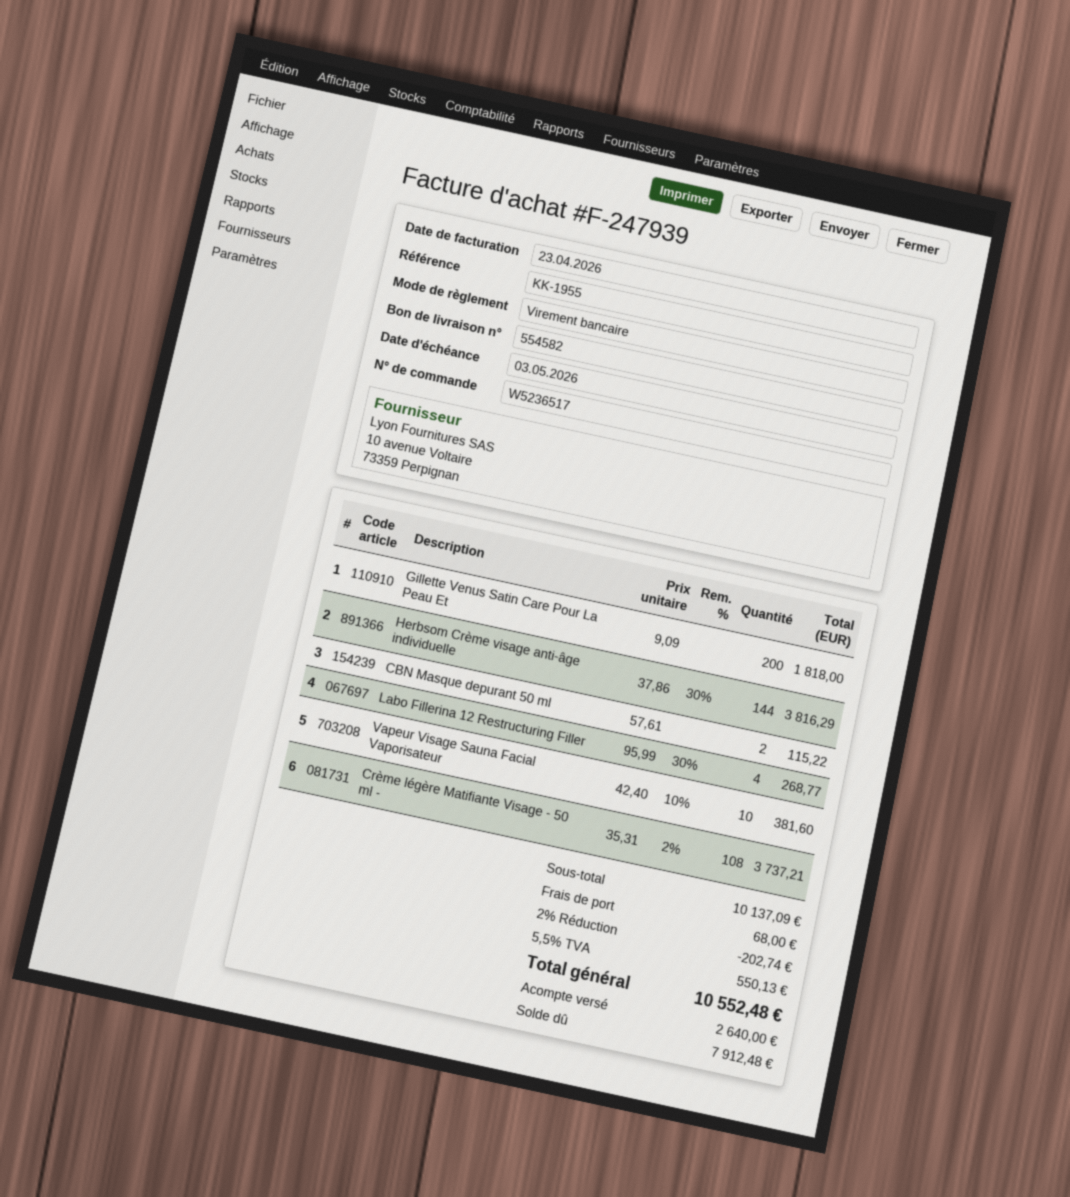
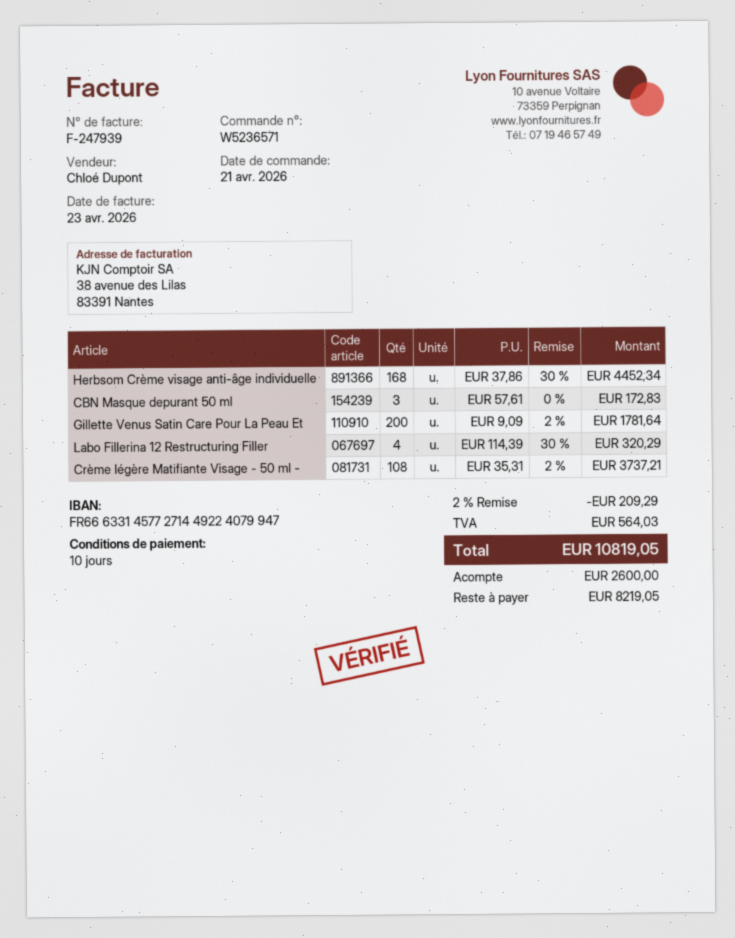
order number: W5236517 -> W5236571
Gillette Venus Satin Care Pour La Peau Et: 200 x 9.09 = 1818.00 -> 200 x 9.09 - 2% = 1781.64
Herbsom Crème visage anti-âge individuelle: 144 x 37.86 - 30% = 3816.29 -> 168 x 37.86 - 30% = 4452.34
CBN Masque depurant 50 ml: 2 x 57.61 = 115.22 -> 3 x 57.61 = 172.83
Labo Fillerina 12 Restructuring Filler: 4 x 95.99 - 30% = 268.77 -> 4 x 114.39 - 30% = 320.29
Vapeur Visage Sauna Facial Vaporisateur: 10 x 42.40 - 10% = 381.60 -> none
discount: 2% = 202.74 -> 2% = 209.29
shipping: 68.00 -> none
tax: 550.13 -> 564.03
total: 10552.48 -> 10819.05
deposit: 2640.00 -> 2600.00
balance: 7912.48 -> 8219.05

